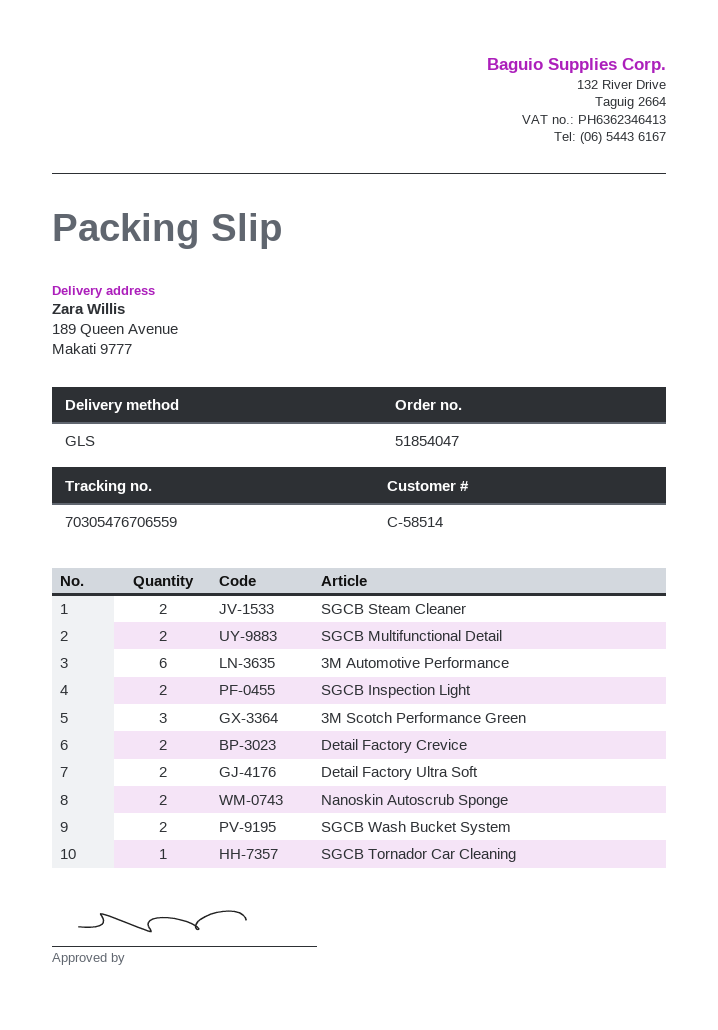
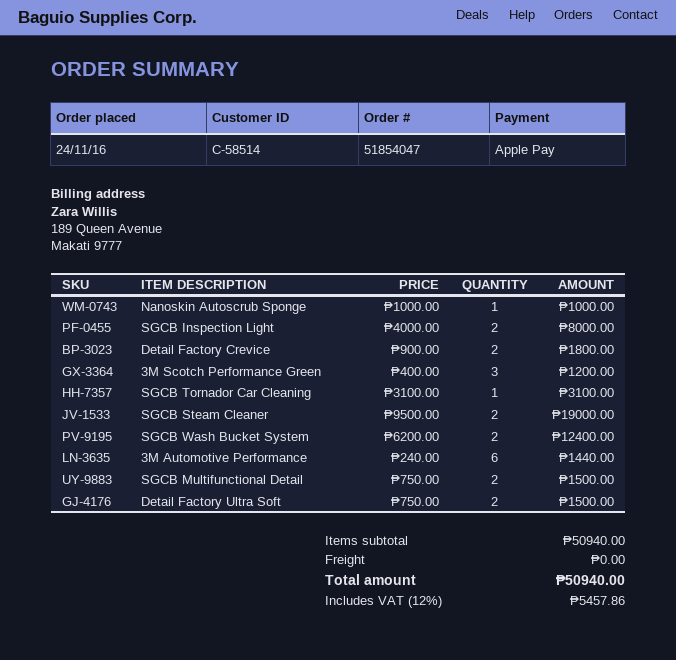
Nanoskin Autoscrub Sponge: 2 -> 1

